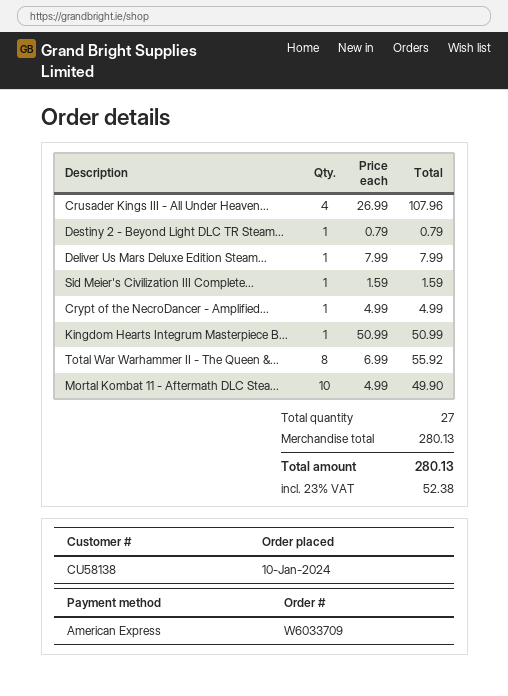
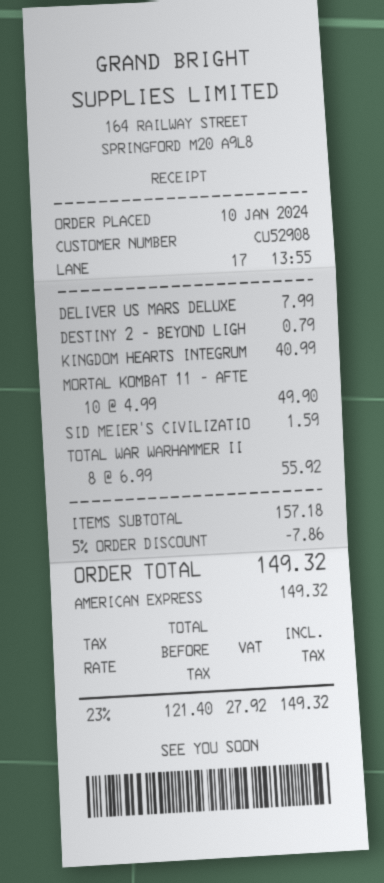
customer number: CU58138 -> CU52908
Crusader Kings III - All Under Heaven...: 4 x 26.99 = 107.96 -> none
Crypt of the NecroDancer - Amplified...: 1 x 4.99 = 4.99 -> none
Kingdom Hearts Integrum Masterpiece B...: 1 x 50.99 = 50.99 -> 1 x 40.99 = 40.99
subtotal: 280.13 -> 157.18
discount: none -> 5% = 7.86
tax: 23% = 52.38 -> 23% = 27.92
total: 280.13 -> 149.32

